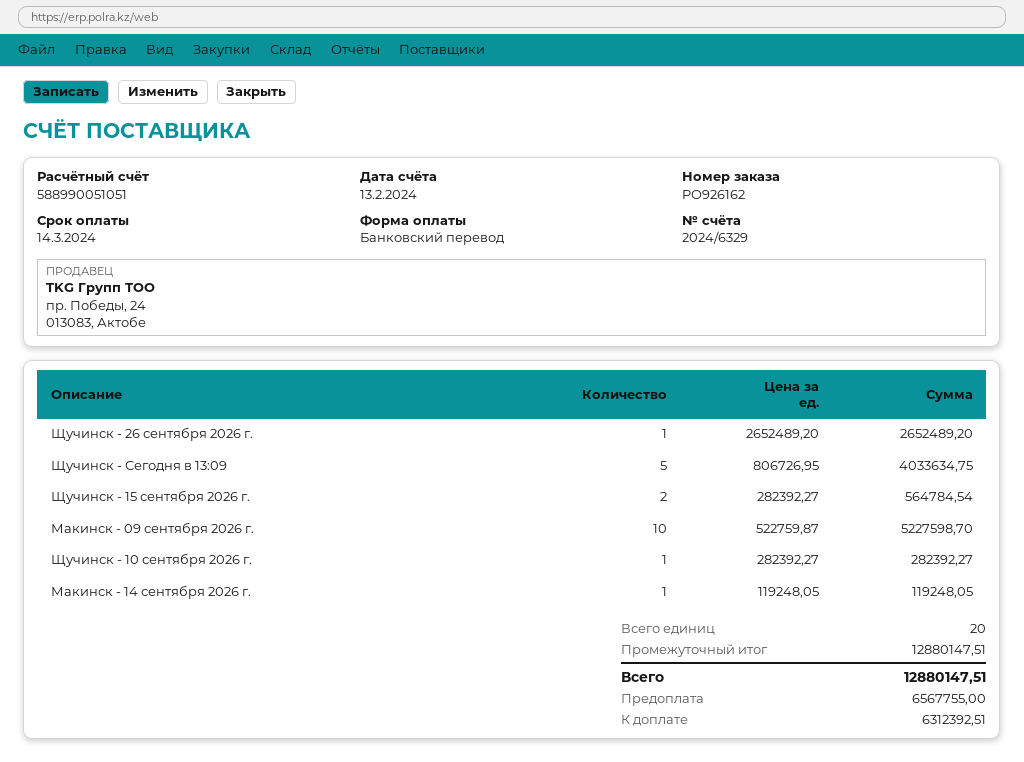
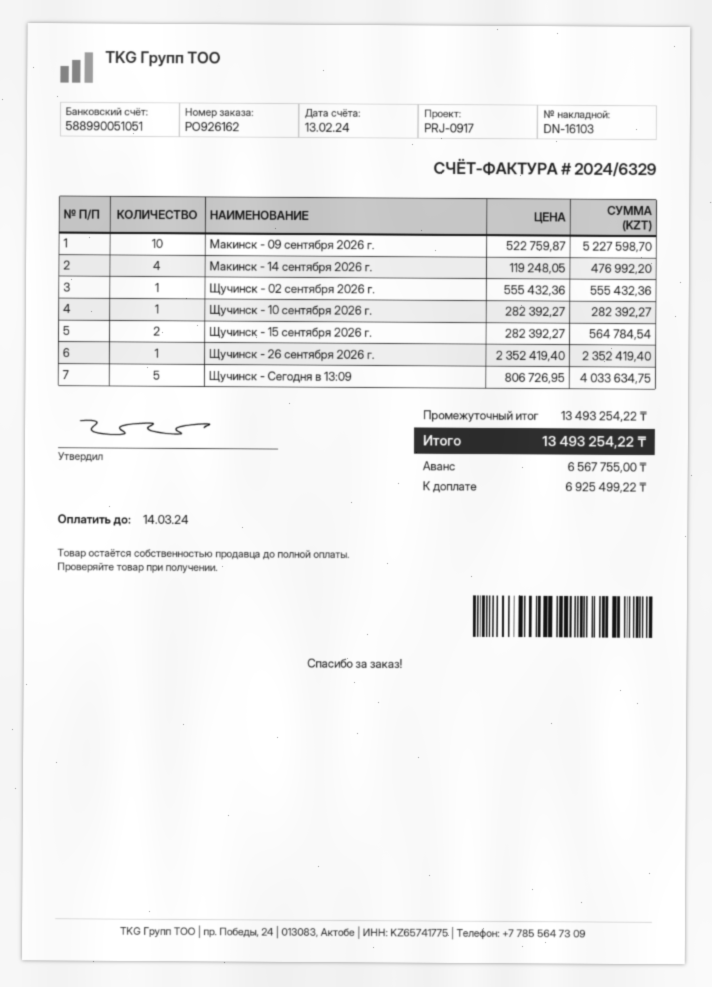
Щучинск - 26 сентября 2026 г.: 1 x 2652489.20 = 2652489.20 -> 1 x 2352419.40 = 2352419.40
Макинск - 14 сентября 2026 г.: 1 x 119248.05 = 119248.05 -> 4 x 119248.05 = 476992.20
Щучинск - 02 сентября 2026 г.: none -> 1 x 555432.36 = 555432.36
subtotal: 12880147.51 -> 13493254.22
total: 12880147.51 -> 13493254.22
balance: 6312392.51 -> 6925499.22

